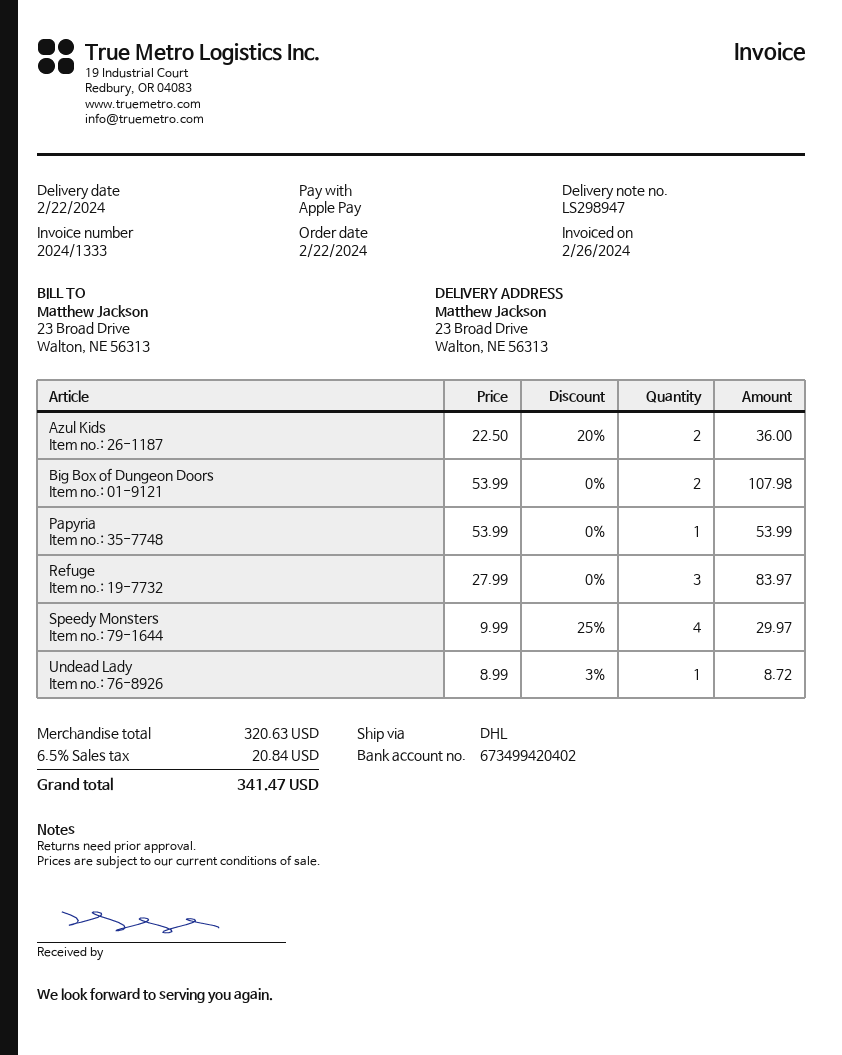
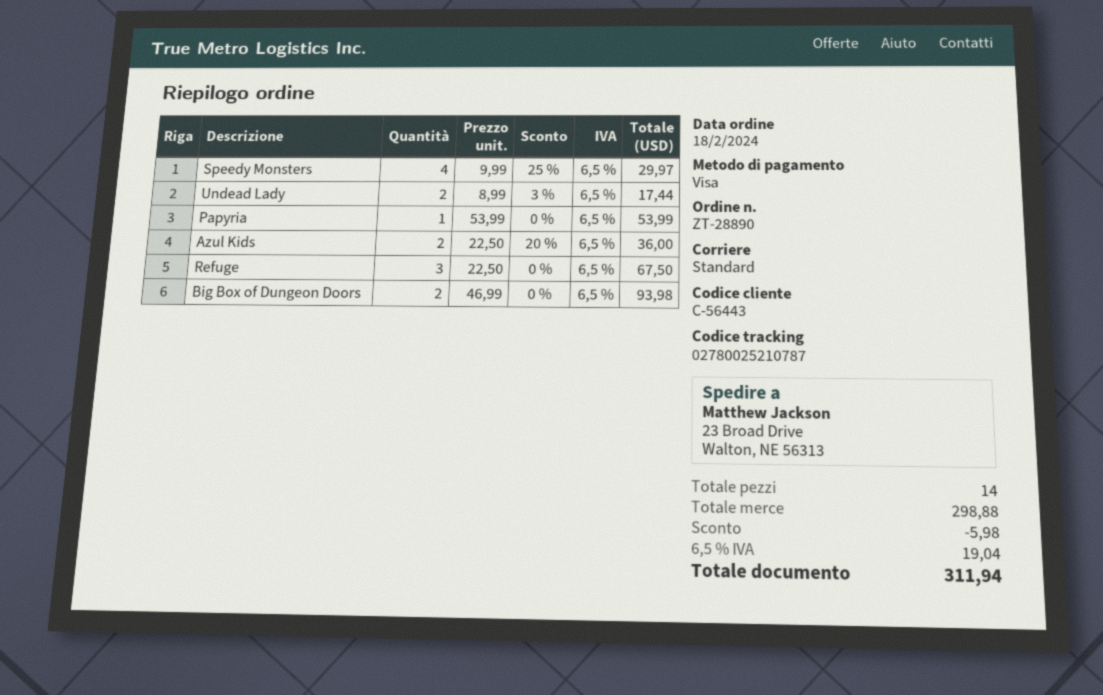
order date: 2024-02-22 -> 2024-02-18
payment method: Apple Pay -> Visa
shipping method: DHL -> standard
Big Box of Dungeon Doors: 2 x 53.99 = 107.98 -> 2 x 46.99 = 93.98
Refuge: 3 x 27.99 = 83.97 -> 3 x 22.50 = 67.50
Undead Lady: 1 x 8.99 - 3% = 8.72 -> 2 x 8.99 - 3% = 17.44
subtotal: 320.63 -> 298.88
discount: none -> 5.98
tax: 6.5% = 20.84 -> 6.5% = 19.04
total: 341.47 -> 311.94

